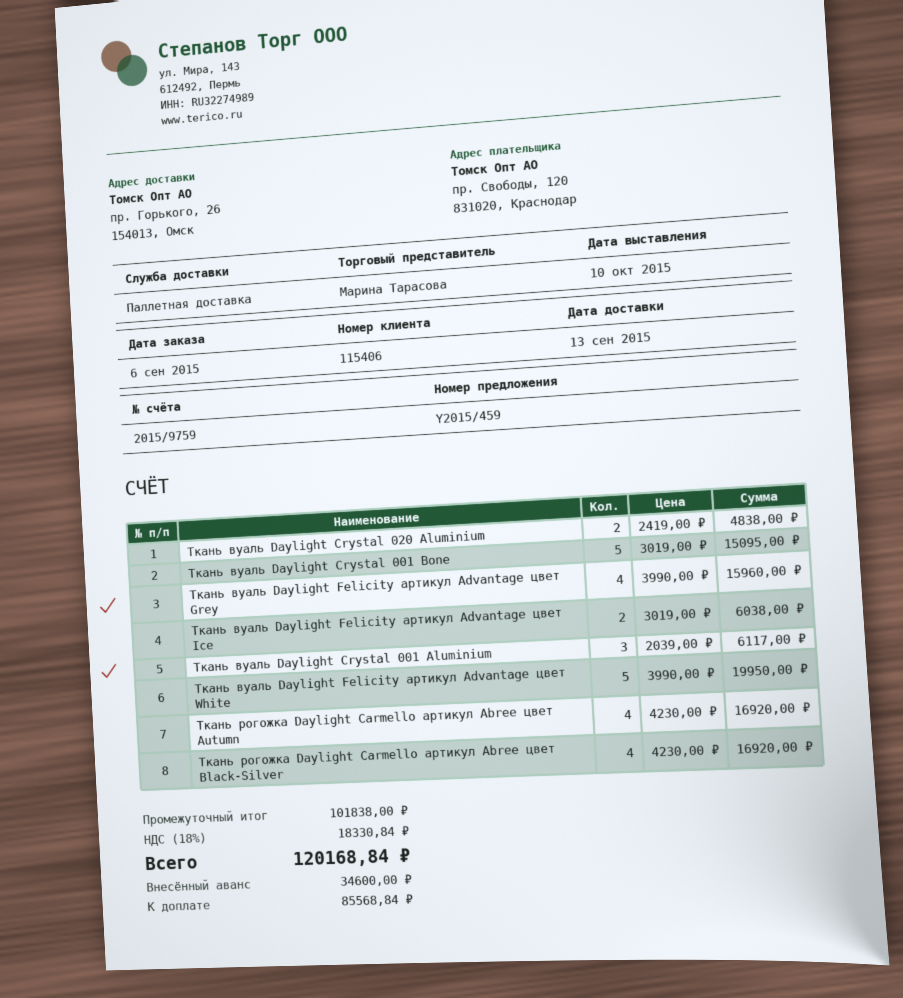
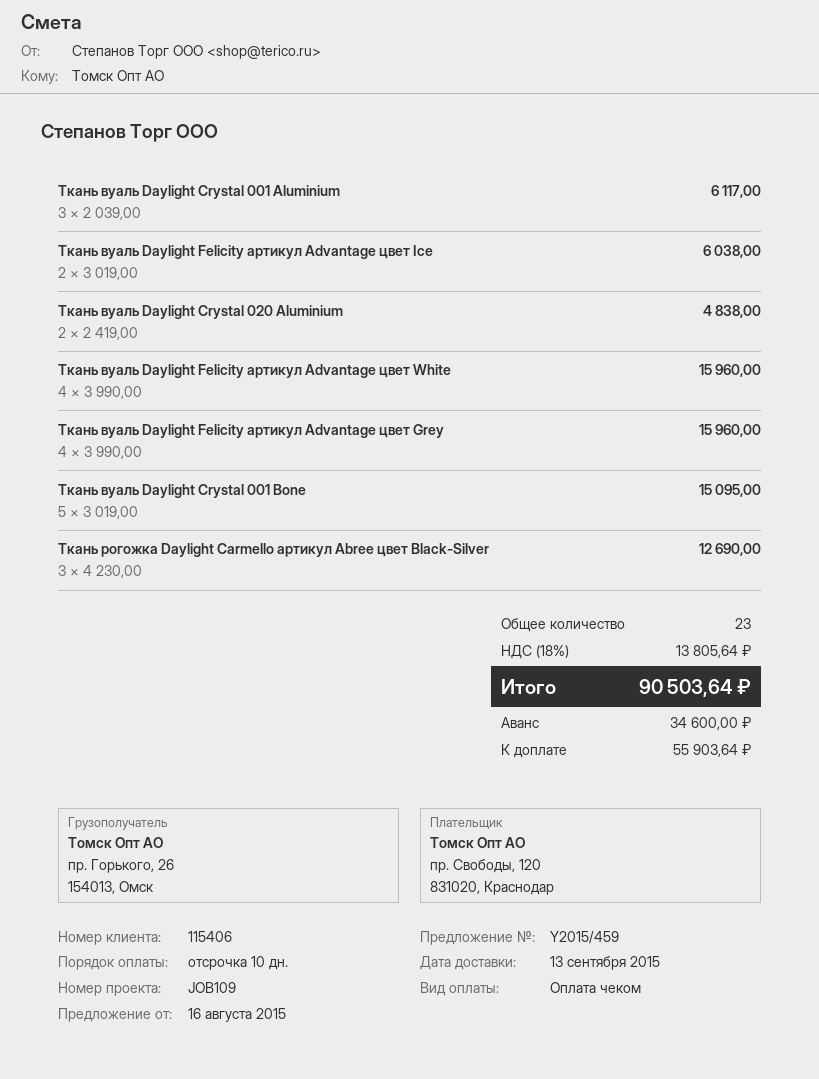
Ткань вуаль Daylight Felicity артикул Advantage цвет White: 5 x 3990.00 = 19950.00 -> 4 x 3990.00 = 15960.00
Ткань рогожка Daylight Carmello артикул Abree цвет Autumn: 4 x 4230.00 = 16920.00 -> none
Ткань рогожка Daylight Carmello артикул Abree цвет Black-Silver: 4 x 4230.00 = 16920.00 -> 3 x 4230.00 = 12690.00
tax: 18% = 18330.84 -> 18% = 13805.64
total: 120168.84 -> 90503.64
balance: 85568.84 -> 55903.64

